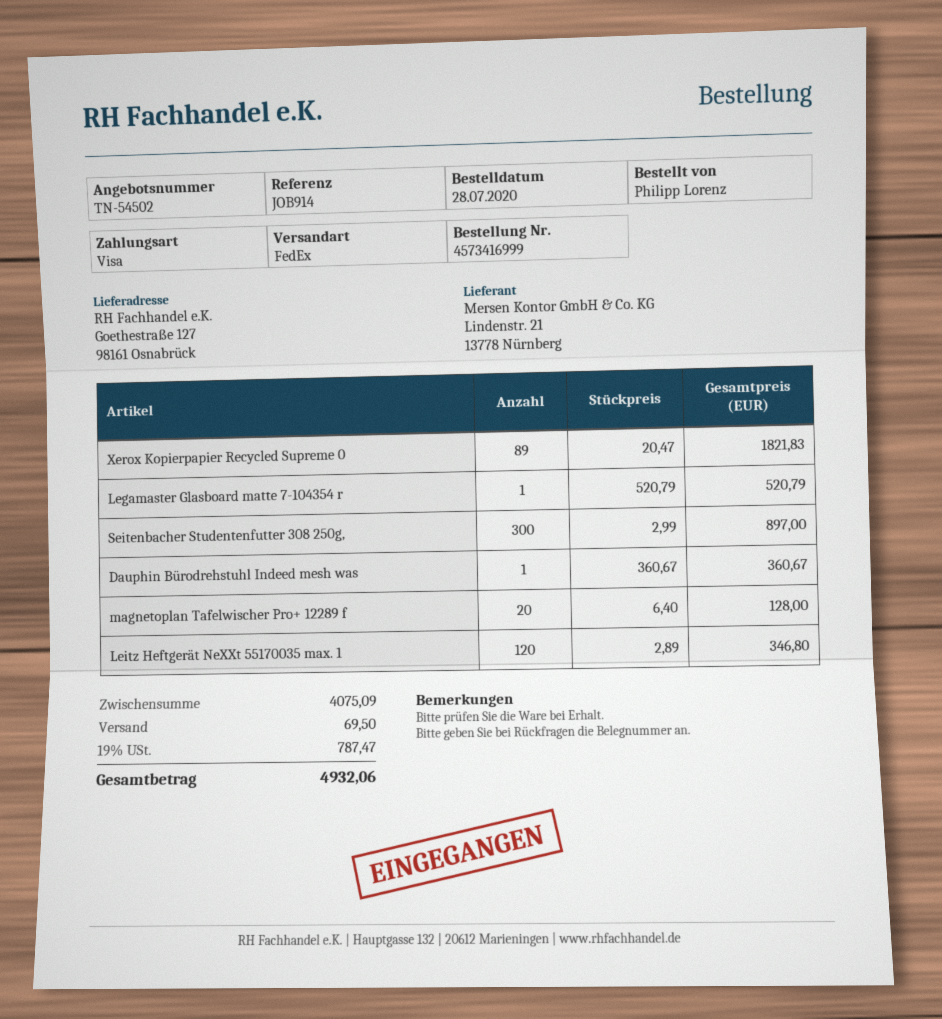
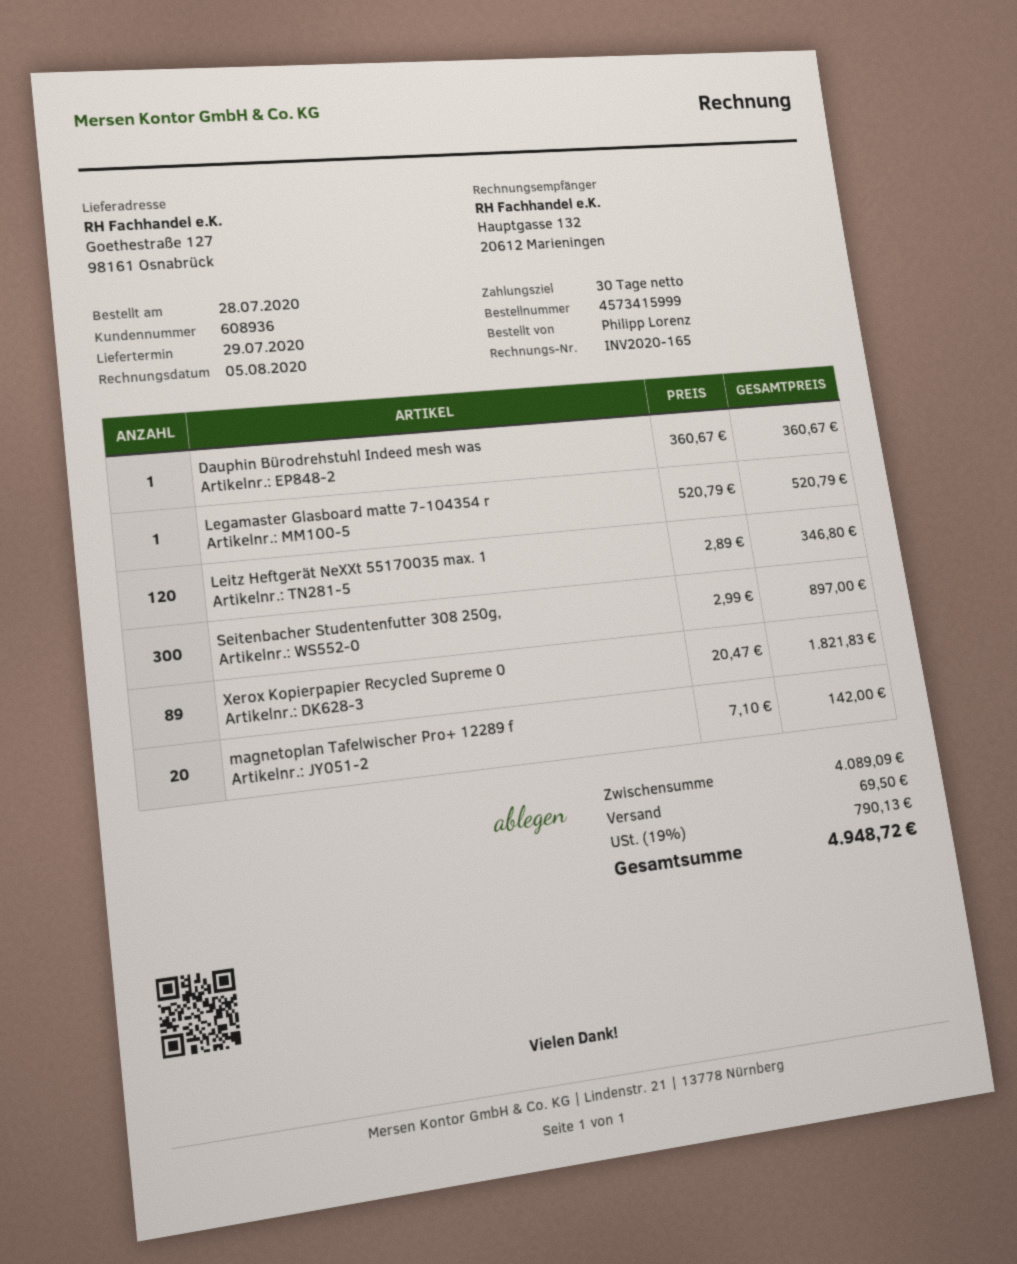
order number: 4573416999 -> 4573415999
magnetoplan Tafelwischer Pro+ 12289 f: 20 x 6.40 = 128.00 -> 20 x 7.10 = 142.00
subtotal: 4075.09 -> 4089.09
tax: 19% = 787.47 -> 19% = 790.13
total: 4932.06 -> 4948.72

